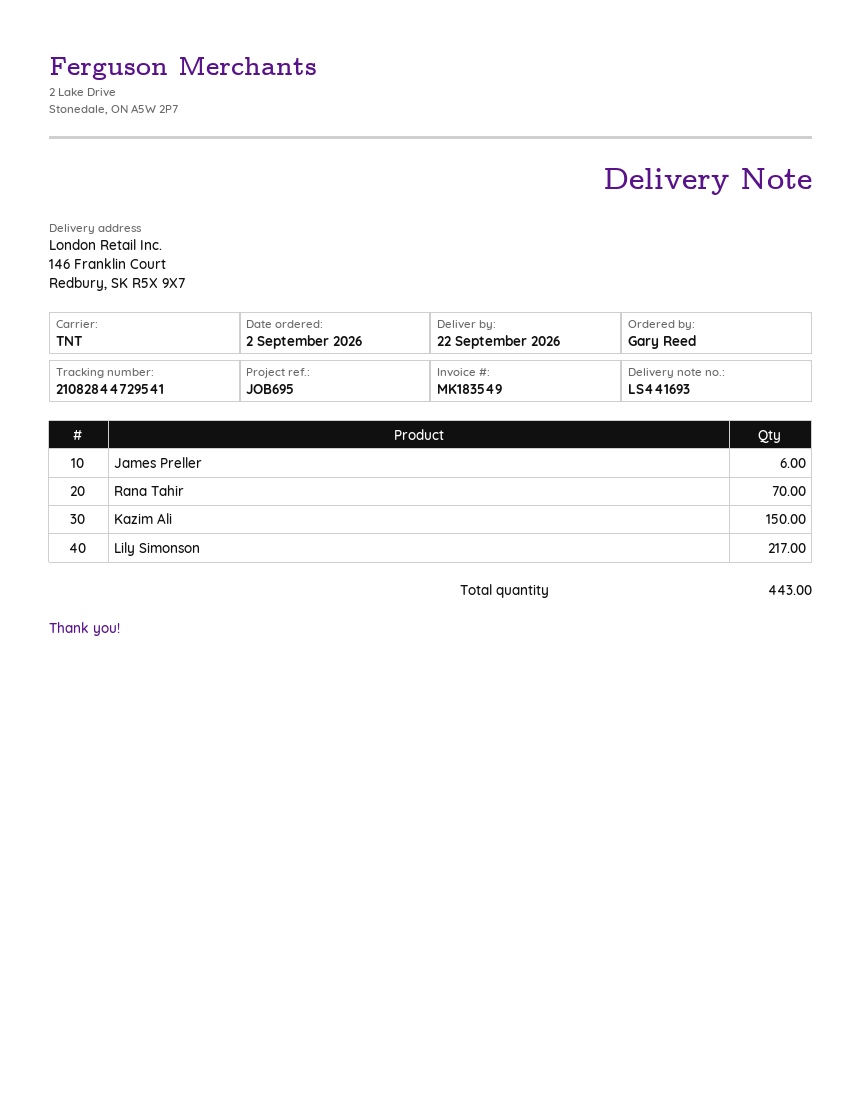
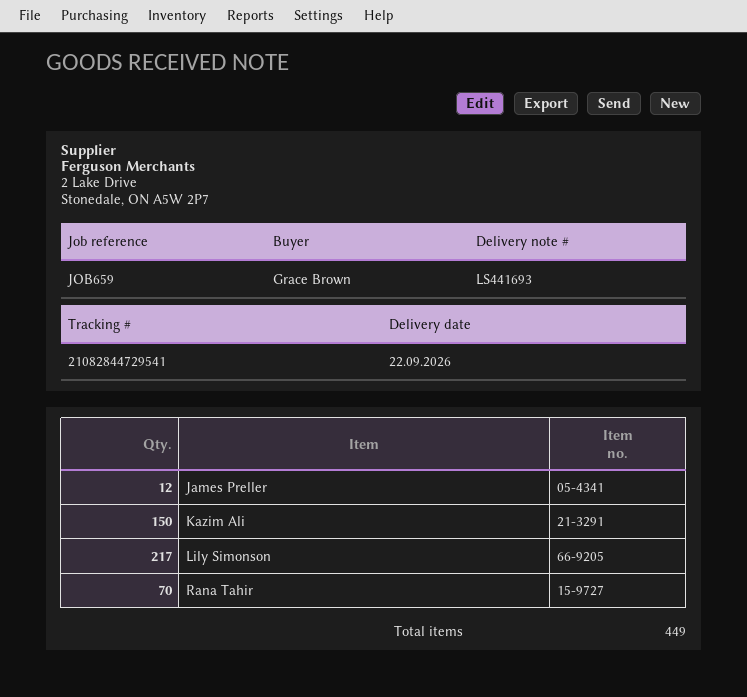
reference: JOB695 -> JOB659
ordered by: Gary Reed -> Grace Brown
James Preller: 6 -> 12
total quantity: 443 -> 449

